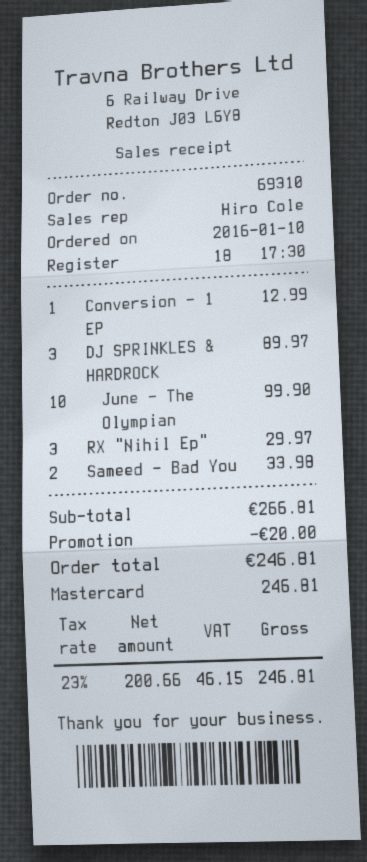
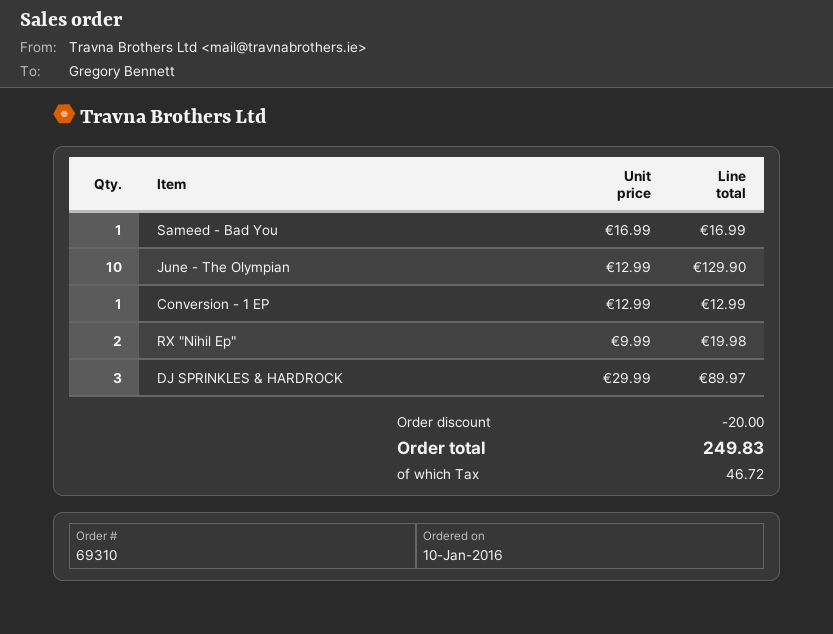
June - The Olympian: 10 for 99.90 -> 10 for 129.90
RX "Nihil Ep": 3 for 29.97 -> 2 for 19.98
Sameed - Bad You: 2 for 33.98 -> 1 for 16.99
tax: 46.15 -> 46.72
total: 246.81 -> 249.83

